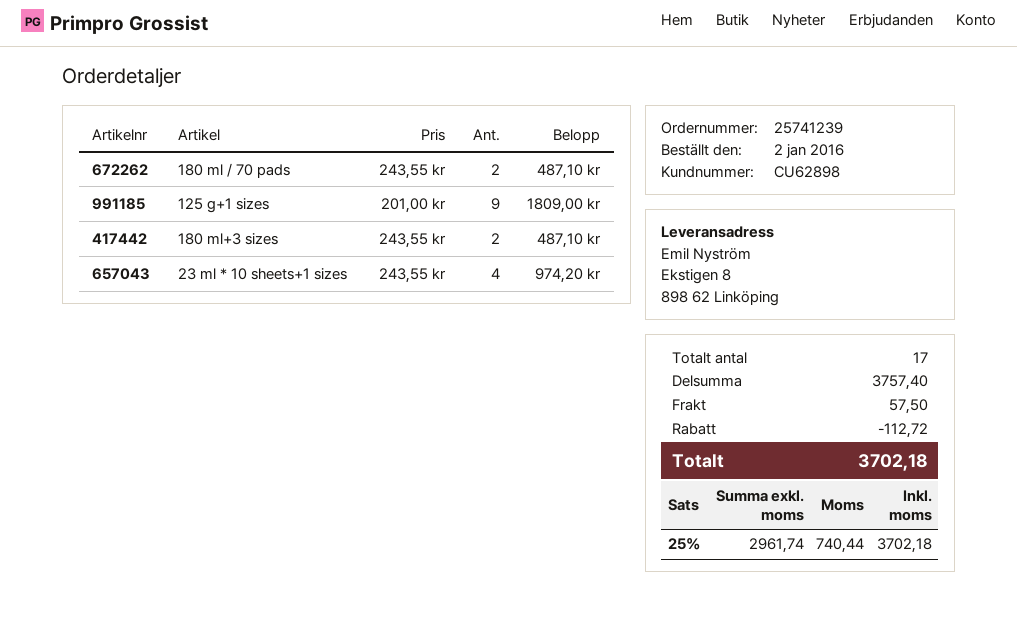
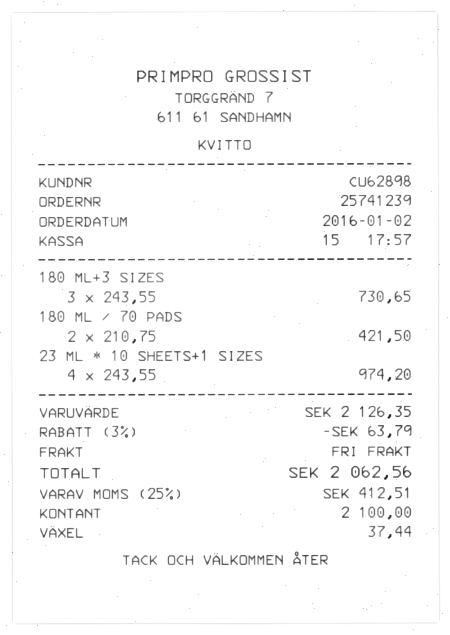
180 ml / 70 pads: 2 x 243.55 = 487.10 -> 2 x 210.75 = 421.50
125 g+1 sizes: 9 x 201.00 = 1809.00 -> none
180 ml+3 sizes: 2 x 243.55 = 487.10 -> 3 x 243.55 = 730.65
subtotal: 3757.40 -> 2126.35
discount: 112.72 -> 63.79
shipping: 57.50 -> 0.00
tax: 25% = 740.44 -> 25% = 412.51
total: 3702.18 -> 2062.56

